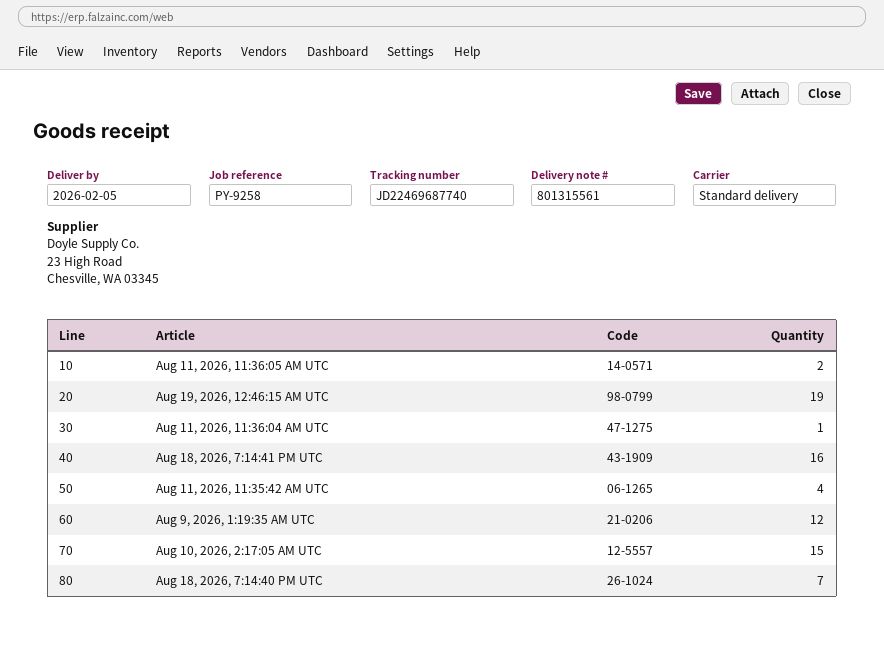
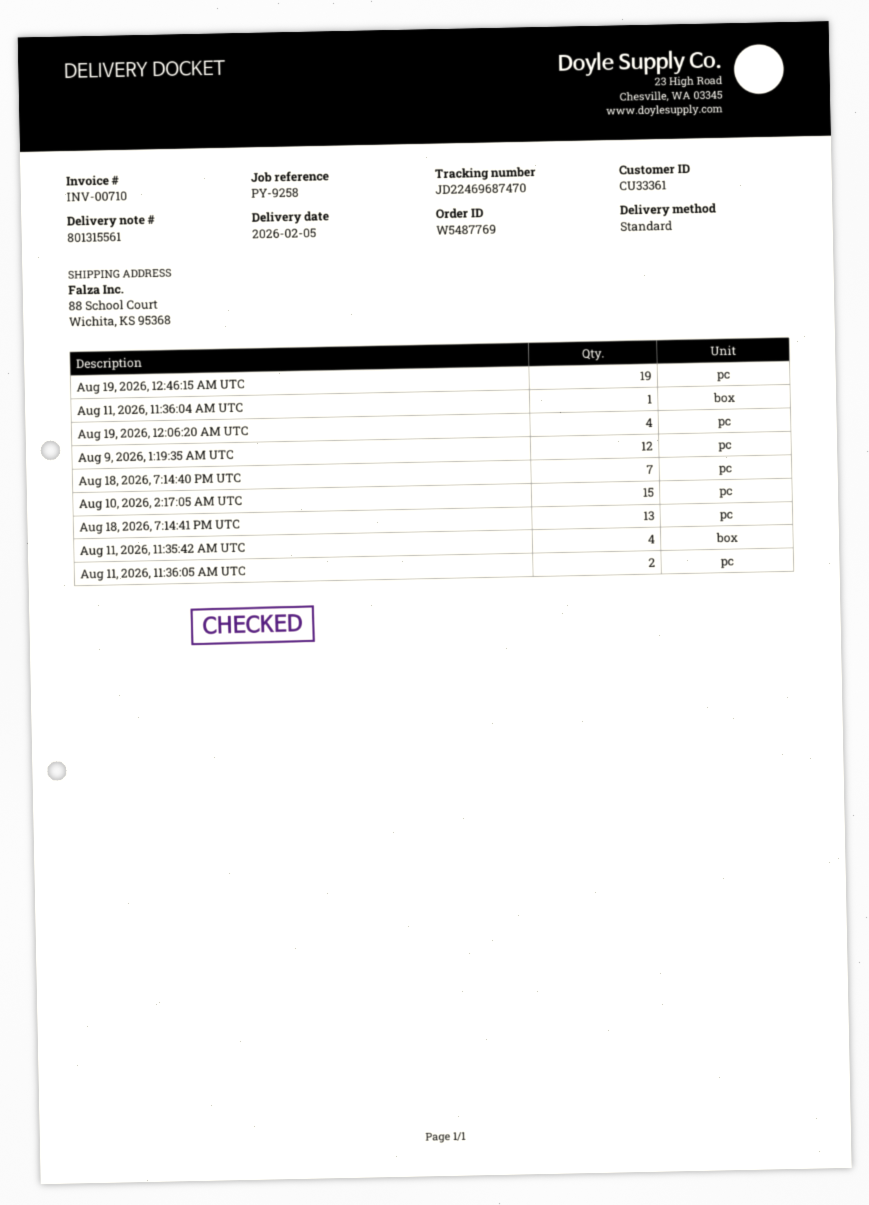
tracking number: JD22469687740 -> JD22469687470
Aug 18, 2026, 7:14:41 PM UTC: 16 -> 13
Aug 19, 2026, 12:06:20 AM UTC: none -> 4

